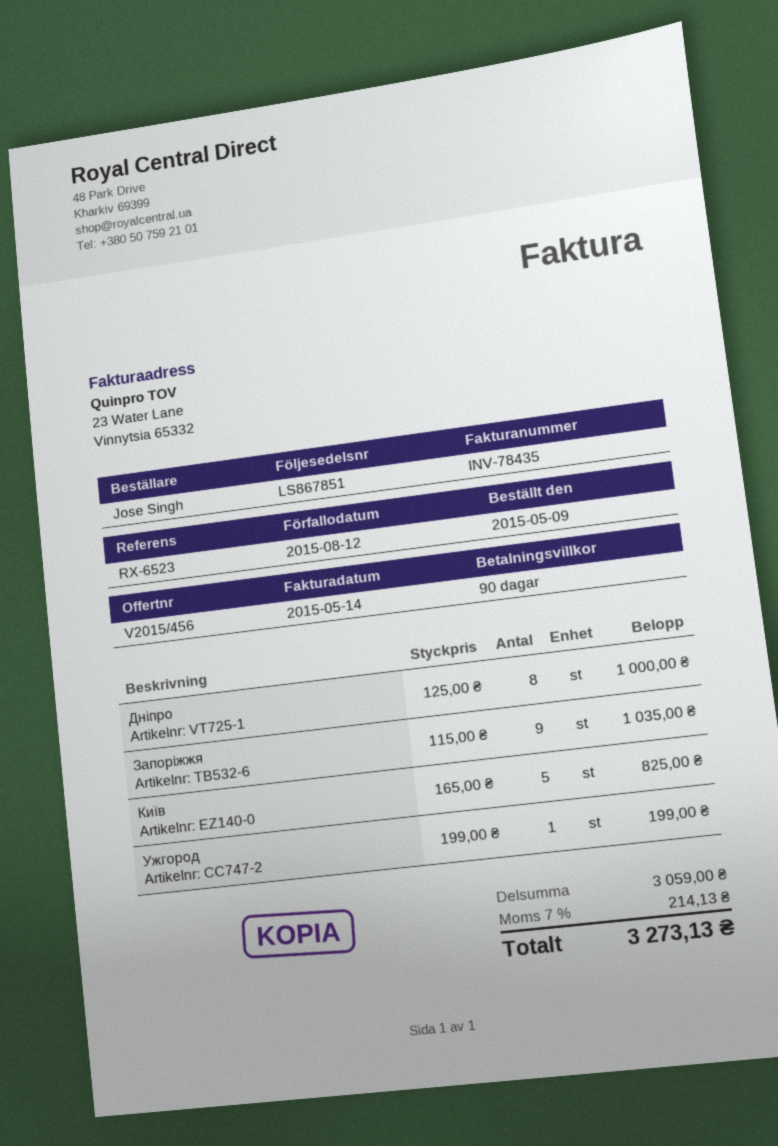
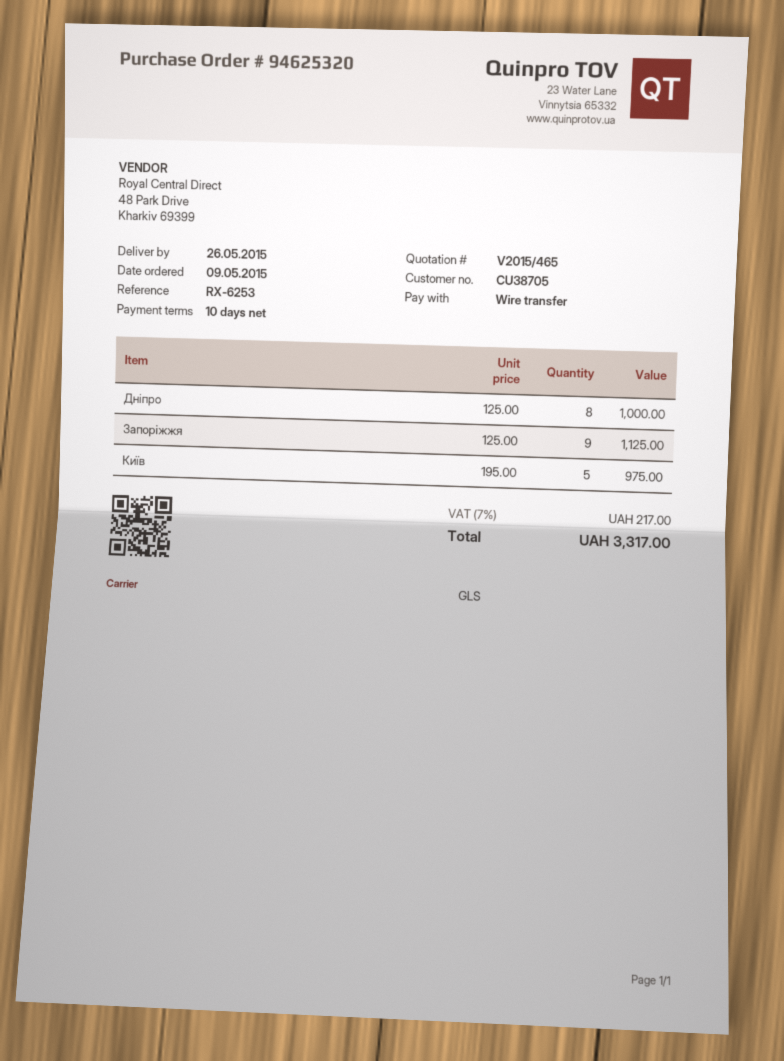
quote number: V2015/456 -> V2015/465
payment terms: 90 days -> 10 days
reference: RX-6523 -> RX-6253
Запоріжжя: 9 x 115.00 = 1035.00 -> 9 x 125.00 = 1125.00
Київ: 5 x 165.00 = 825.00 -> 5 x 195.00 = 975.00
Ужгород: 1 x 199.00 = 199.00 -> none
tax: 7% = 214.13 -> 7% = 217.00
total: 3273.13 -> 3317.00

